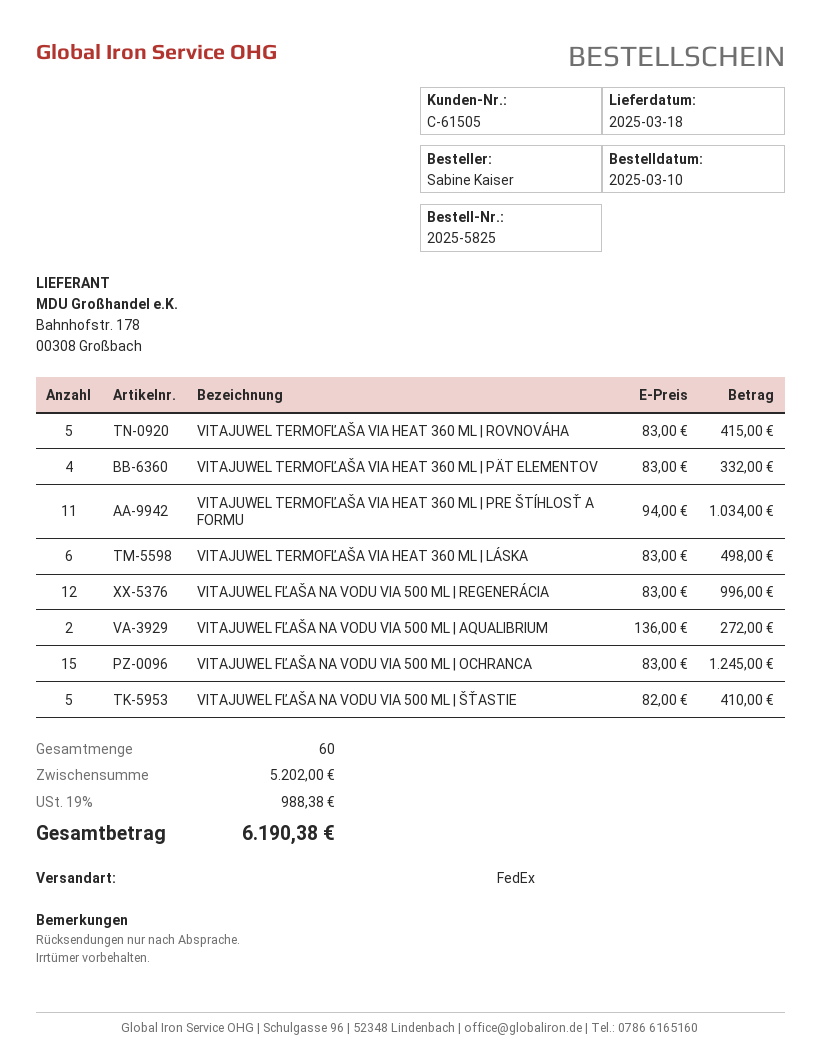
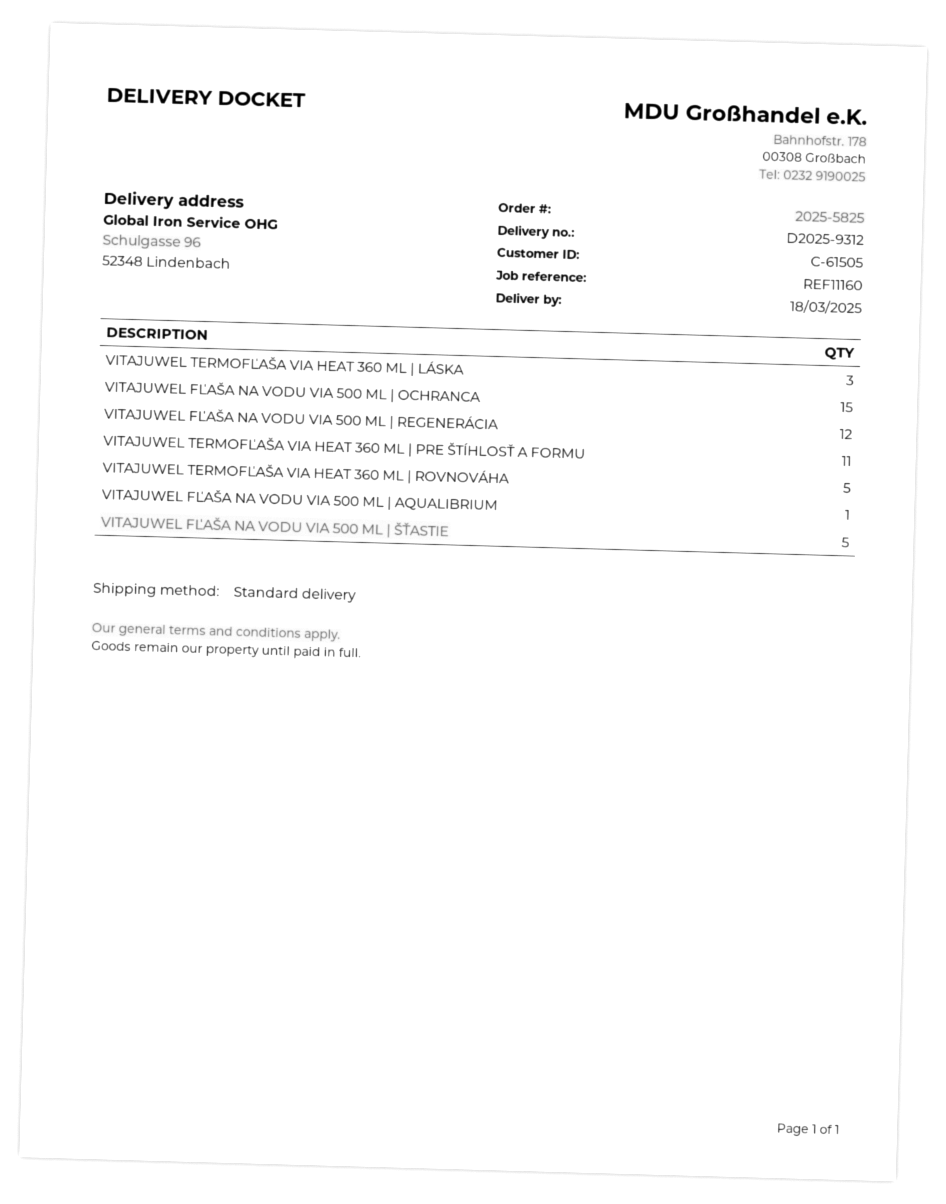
shipping method: FedEx -> standard
VITAJUWEL TERMOFĽAŠA VIA HEAT 360 ML | PÄT ELEMENTOV: 4 -> none
VITAJUWEL TERMOFĽAŠA VIA HEAT 360 ML | LÁSKA: 6 -> 3
VITAJUWEL FĽAŠA NA VODU VIA 500 ML | AQUALIBRIUM: 2 -> 1

